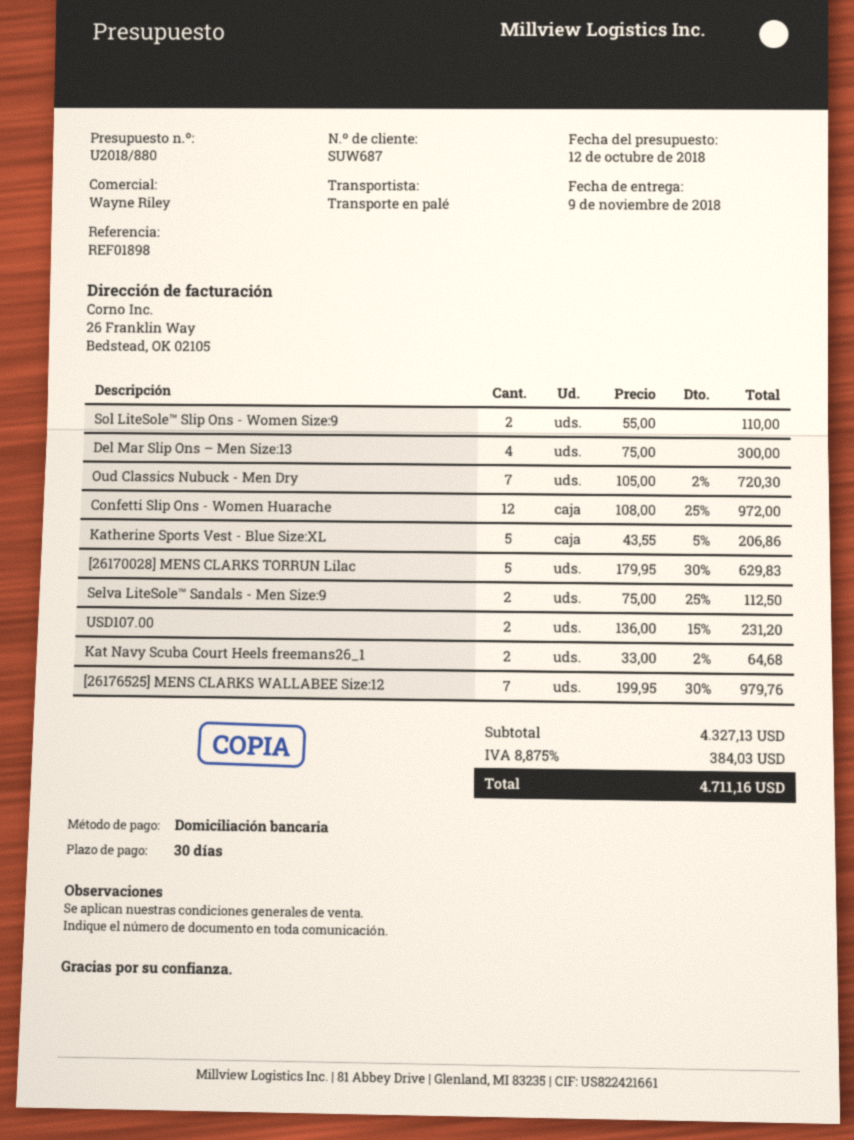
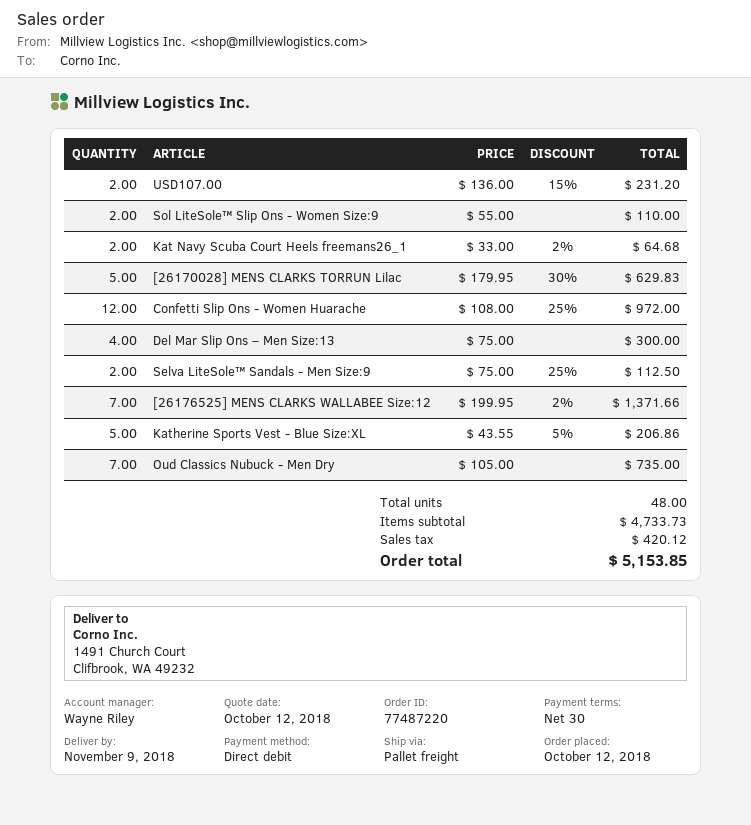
Oud Classics Nubuck - Men Dry: 7 x 105.00 - 2% = 720.30 -> 7 x 105.00 = 735.00
[26176525] MENS CLARKS WALLABEE Size:12: 7 x 199.95 - 30% = 979.76 -> 7 x 199.95 - 2% = 1371.66
subtotal: 4327.13 -> 4733.73
tax: 384.03 -> 420.12
total: 4711.16 -> 5153.85

